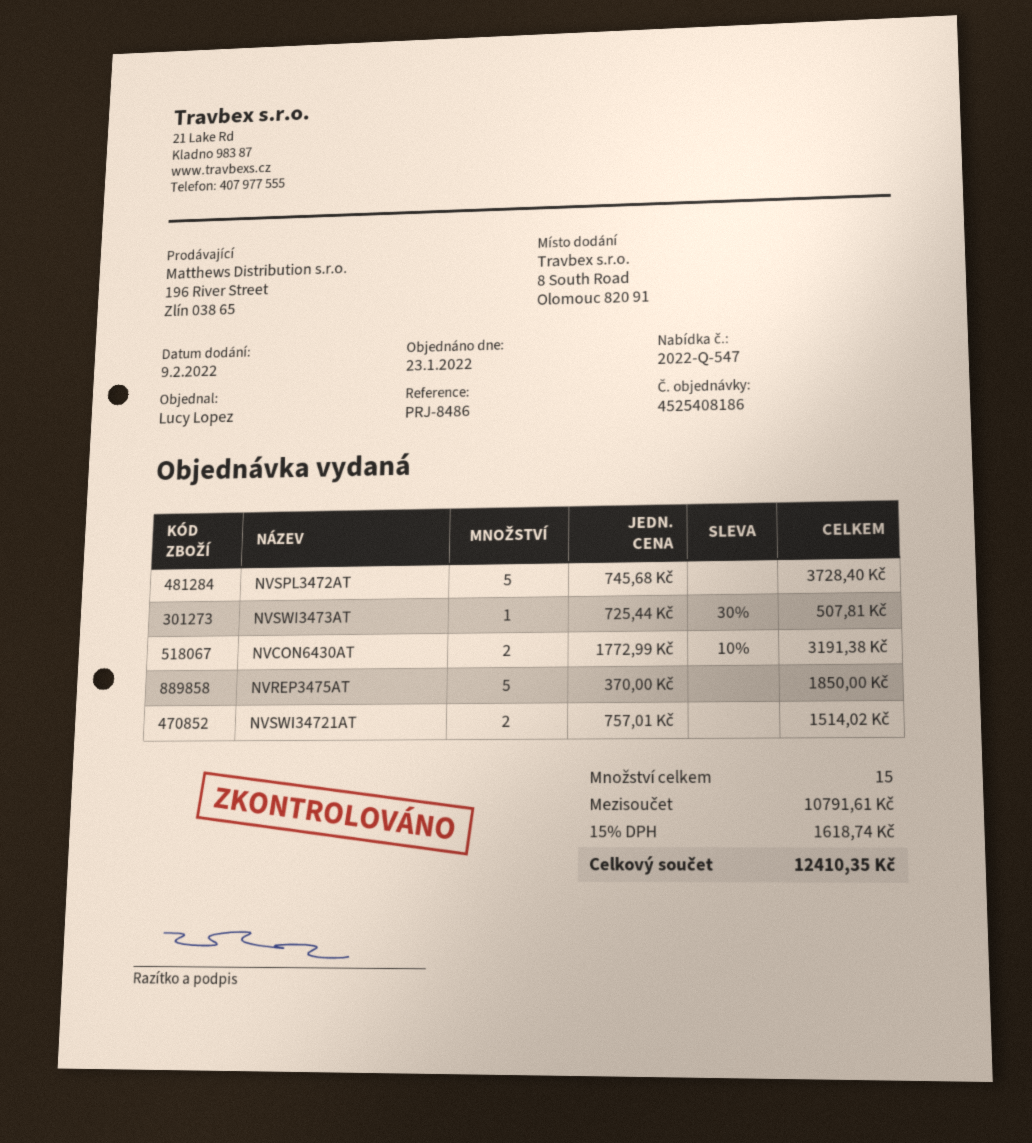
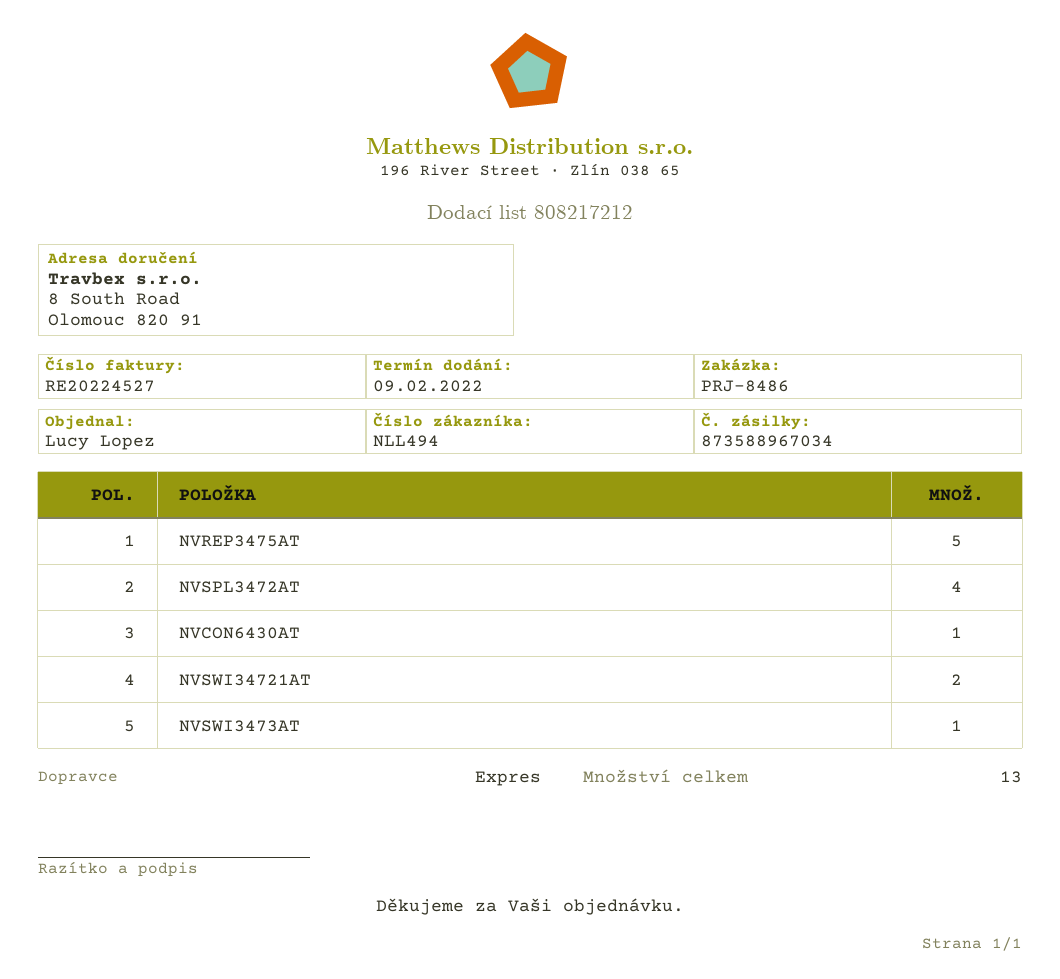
NVSPL3472AT: 5 -> 4
NVCON6430AT: 2 -> 1
total quantity: 15 -> 13

